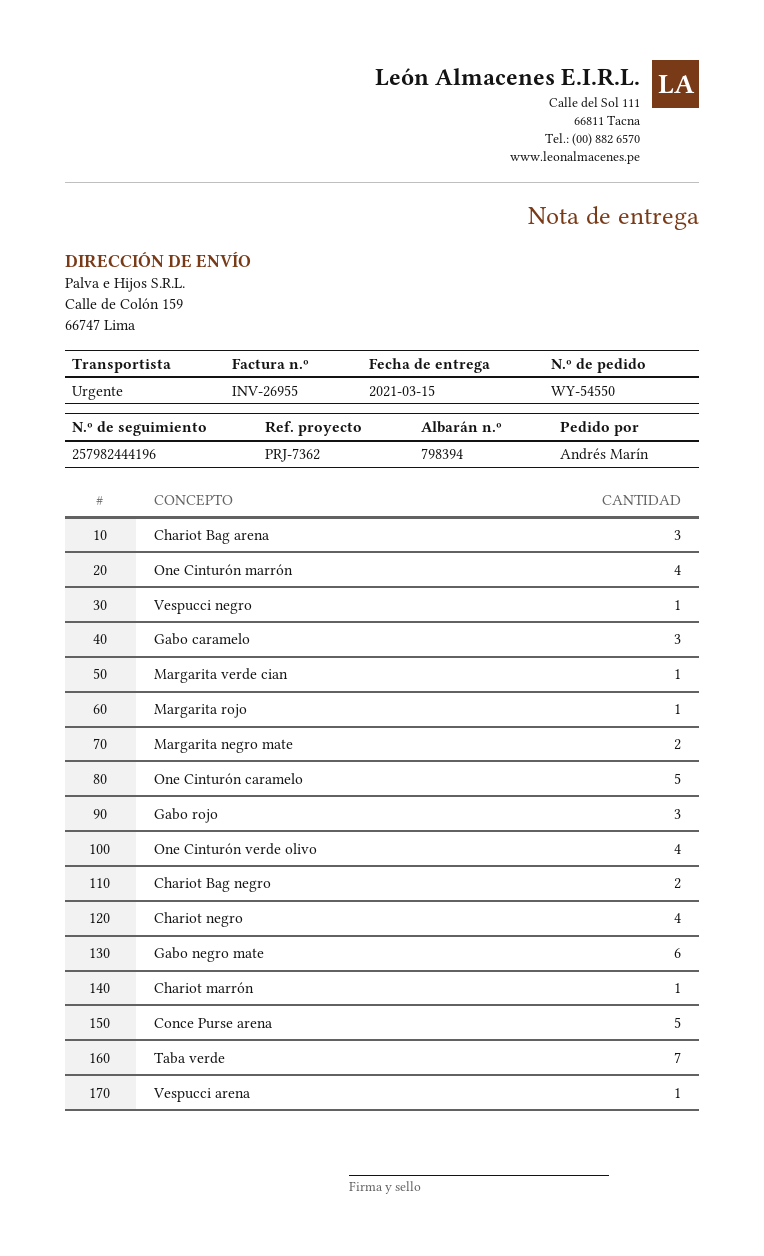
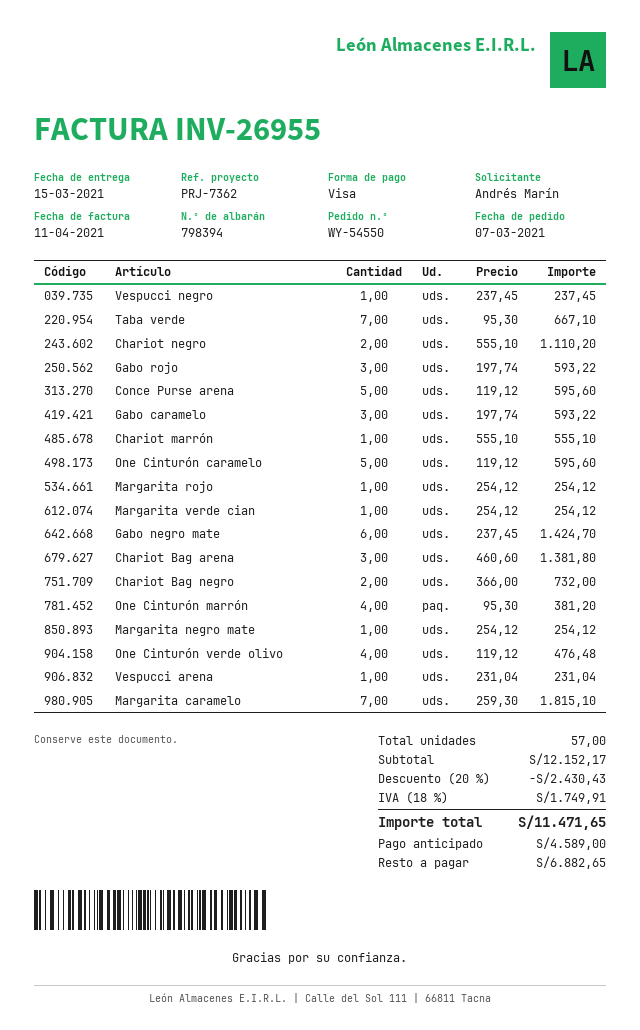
Margarita negro mate: 2 -> 1
Chariot negro: 4 -> 2
Margarita caramelo: none -> 7

